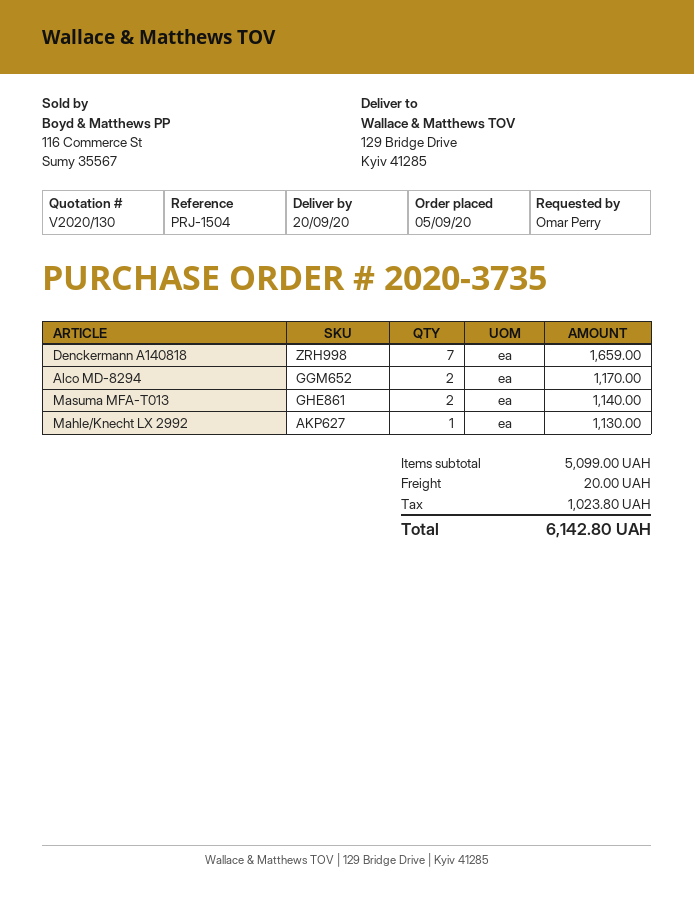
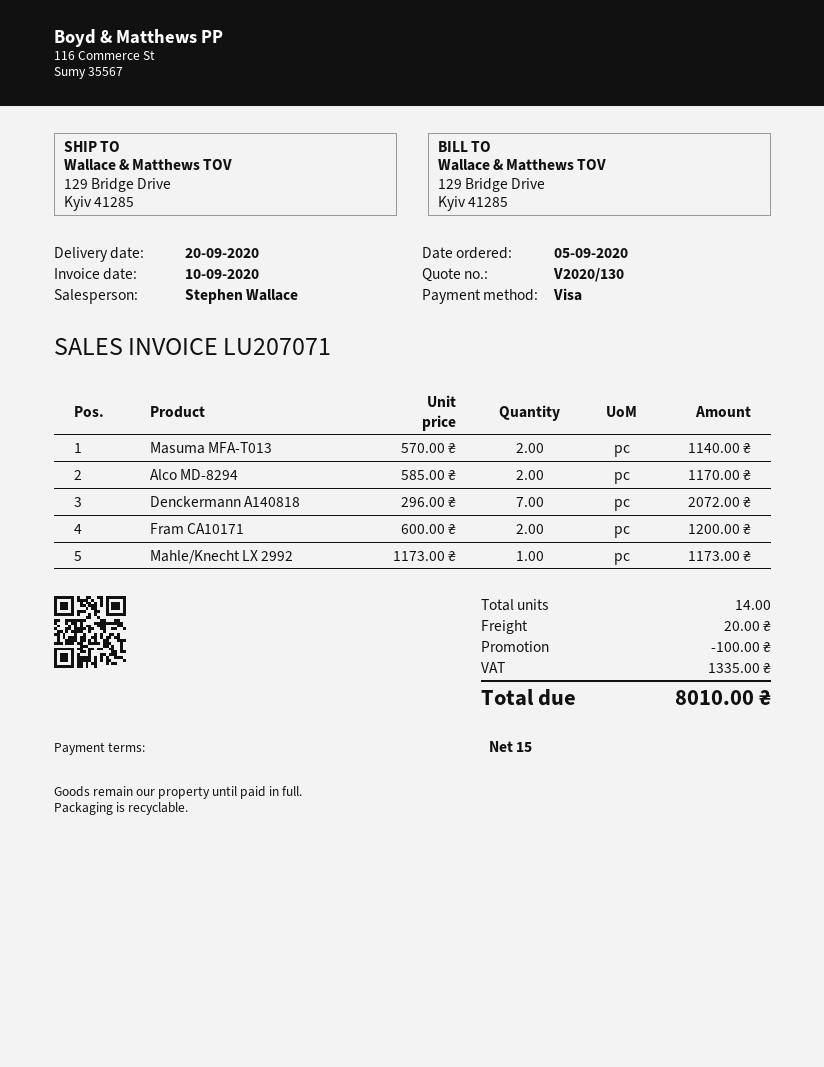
Denckermann A140818: 7 for 1659.00 -> 7 for 2072.00
Mahle/Knecht LX 2992: 1 for 1130.00 -> 1 for 1173.00
Fram CA10171: none -> 2 for 1200.00
discount: none -> 100.00
tax: 1023.80 -> 1335.00
total: 6142.80 -> 8010.00

